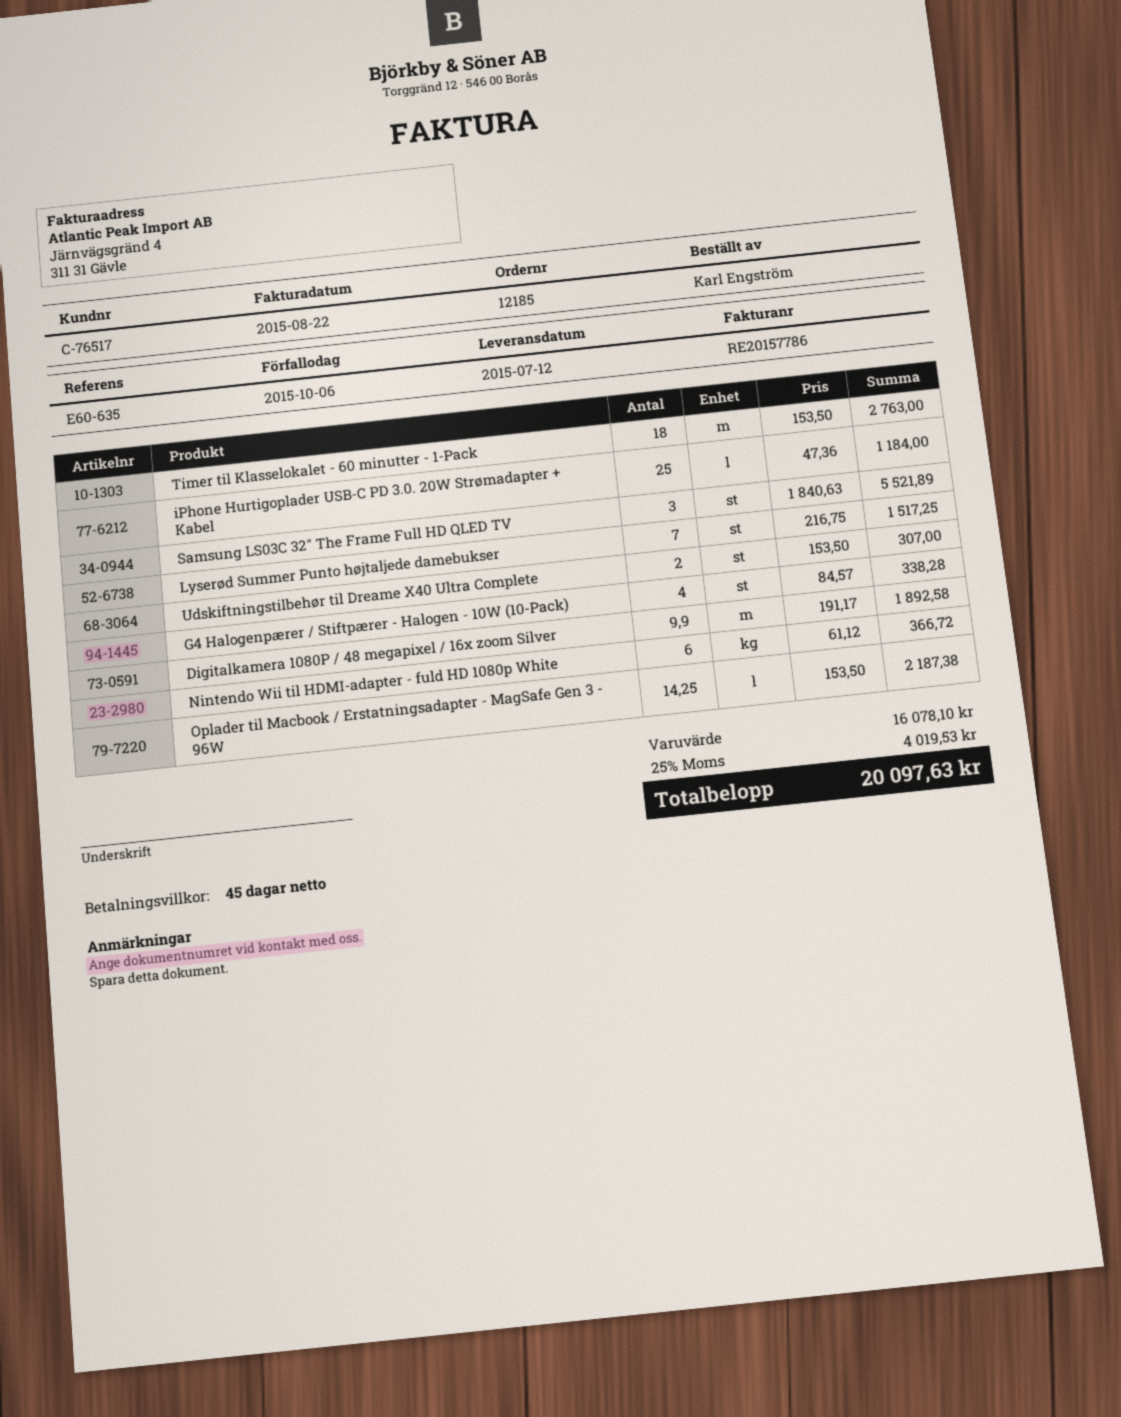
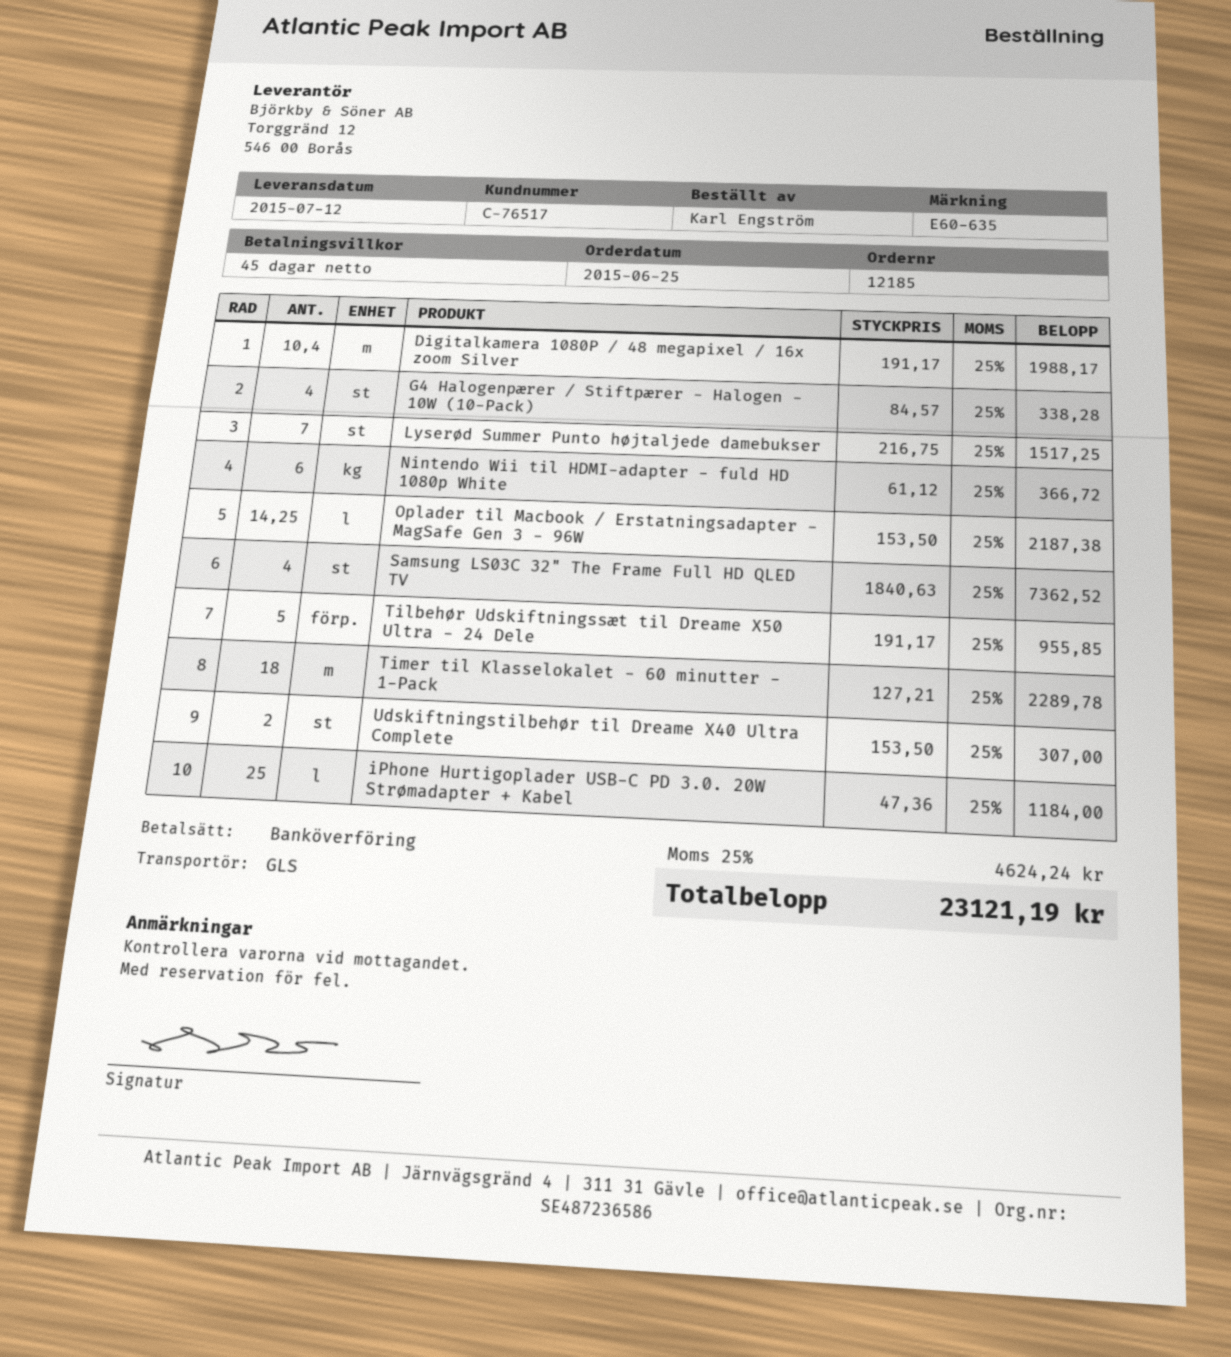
Timer til Klasselokalet - 60 minutter - 1-Pack: 18 x 153.50 = 2763.00 -> 18 x 127.21 = 2289.78
Samsung LS03C 32" The Frame Full HD QLED TV: 3 x 1840.63 = 5521.89 -> 4 x 1840.63 = 7362.52
Digitalkamera 1080P / 48 megapixel / 16x zoom Silver: 9.9 x 191.17 = 1892.58 -> 10.4 x 191.17 = 1988.17
Tilbehør Udskiftningssæt til Dreame X50 Ultra - 24 Dele: none -> 5 x 191.17 = 955.85
tax: 25% = 4019.53 -> 25% = 4624.24
total: 20097.63 -> 23121.19

